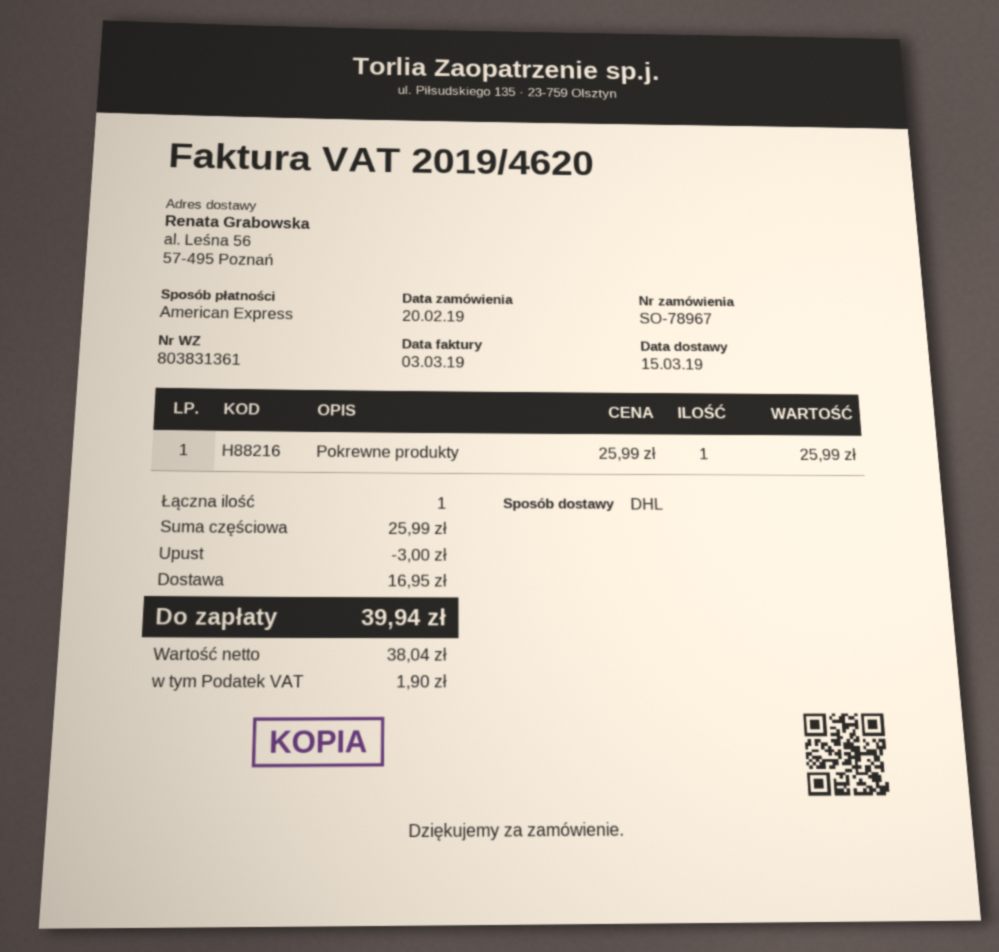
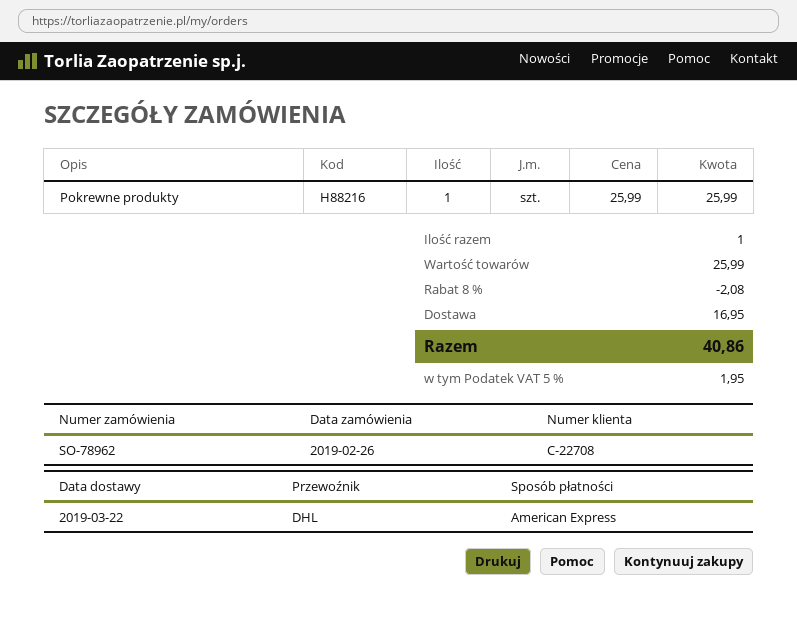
order number: SO-78967 -> SO-78962
order date: 2019-02-20 -> 2019-02-26
delivery date: 2019-03-15 -> 2019-03-22
discount: 3.00 -> 2.08
tax: 1.90 -> 1.95
total: 39.94 -> 40.86

